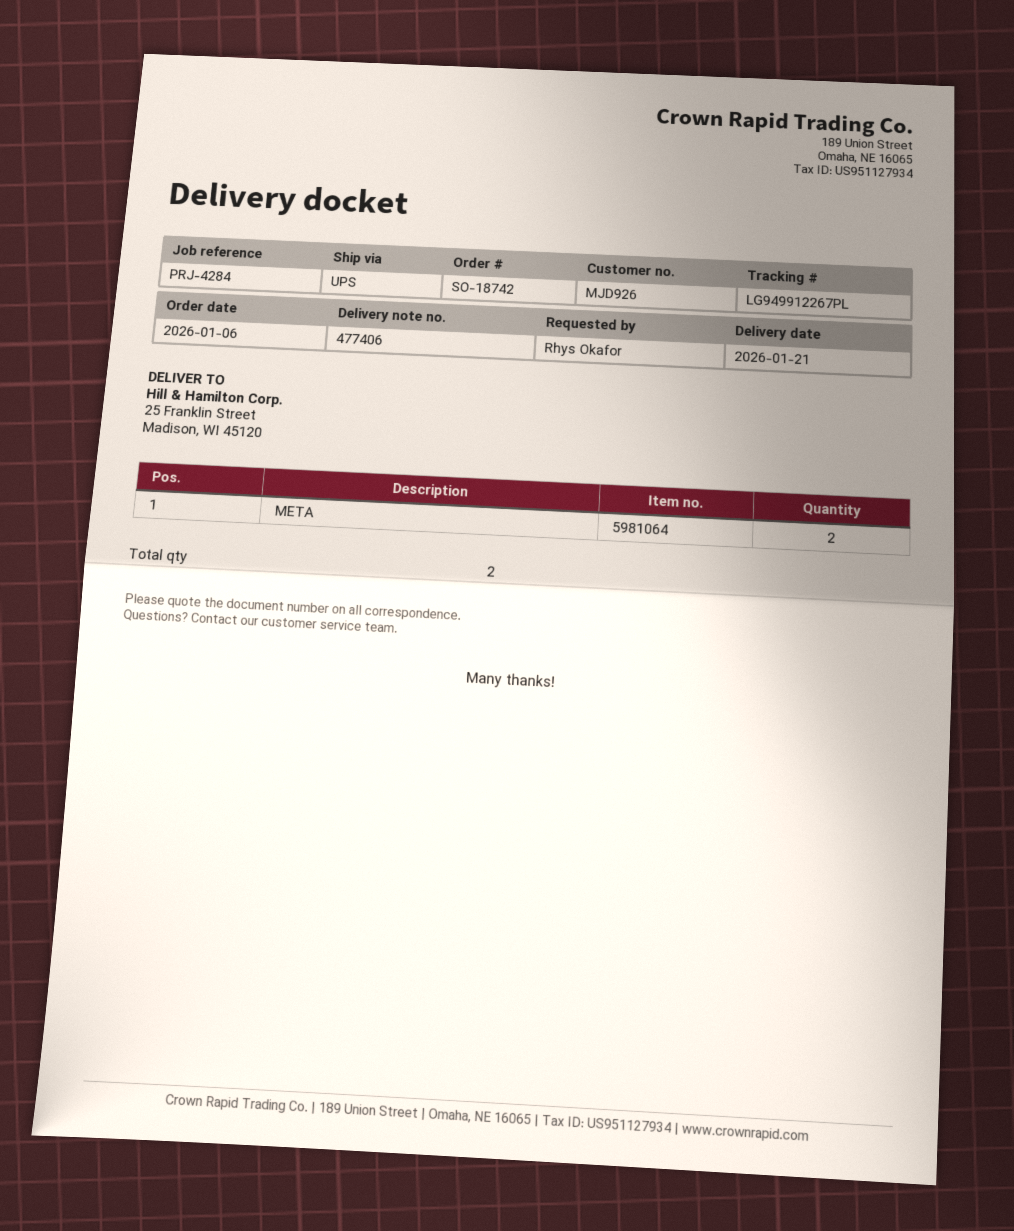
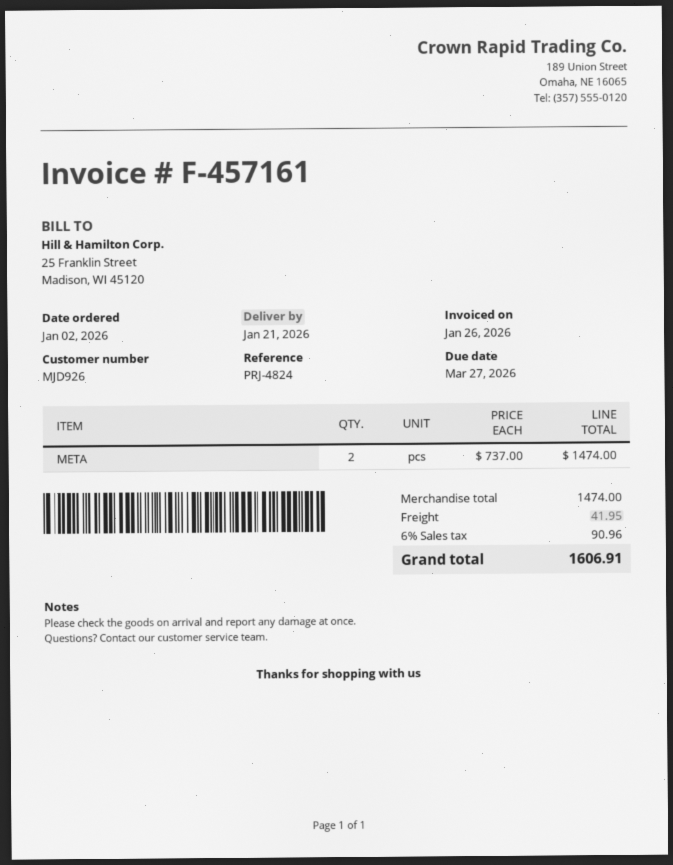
order date: 2026-01-06 -> 2026-01-02
reference: PRJ-4284 -> PRJ-4824

